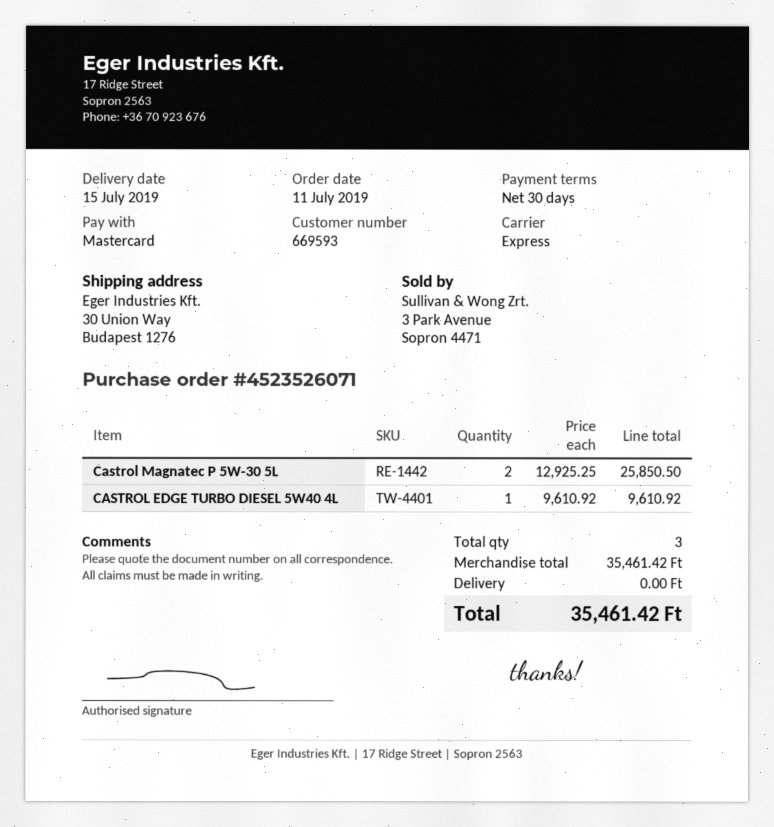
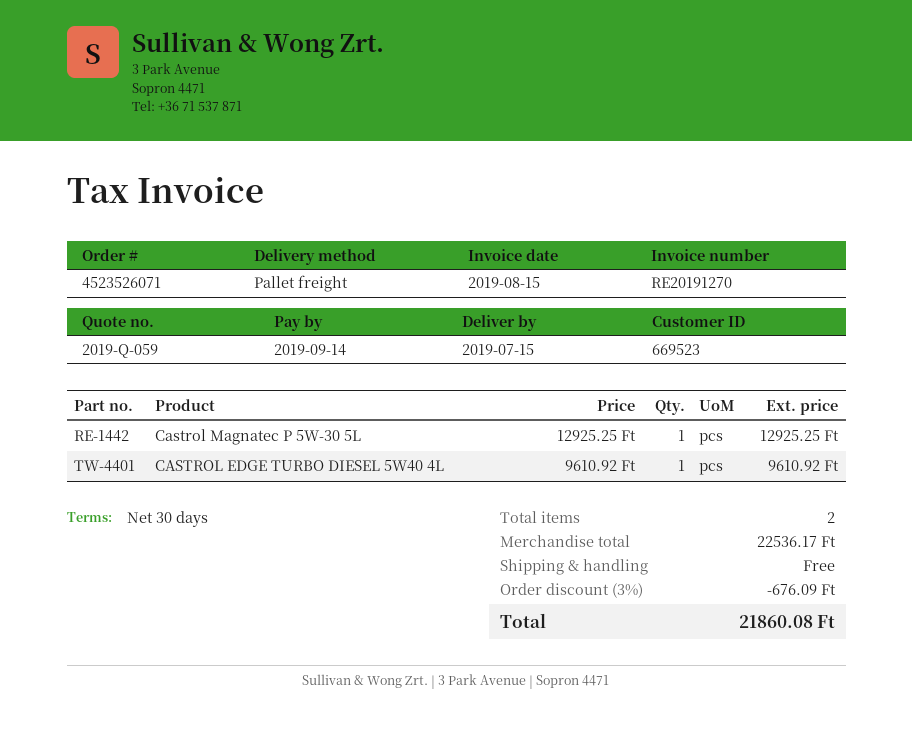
customer number: 669593 -> 669523
shipping method: express -> pallet freight
Castrol Magnatec P 5W-30 5L: 2 x 12925.25 = 25850.50 -> 1 x 12925.25 = 12925.25
total quantity: 3 -> 2
subtotal: 35461.42 -> 22536.17
discount: none -> 3% = 676.09
total: 35461.42 -> 21860.08

